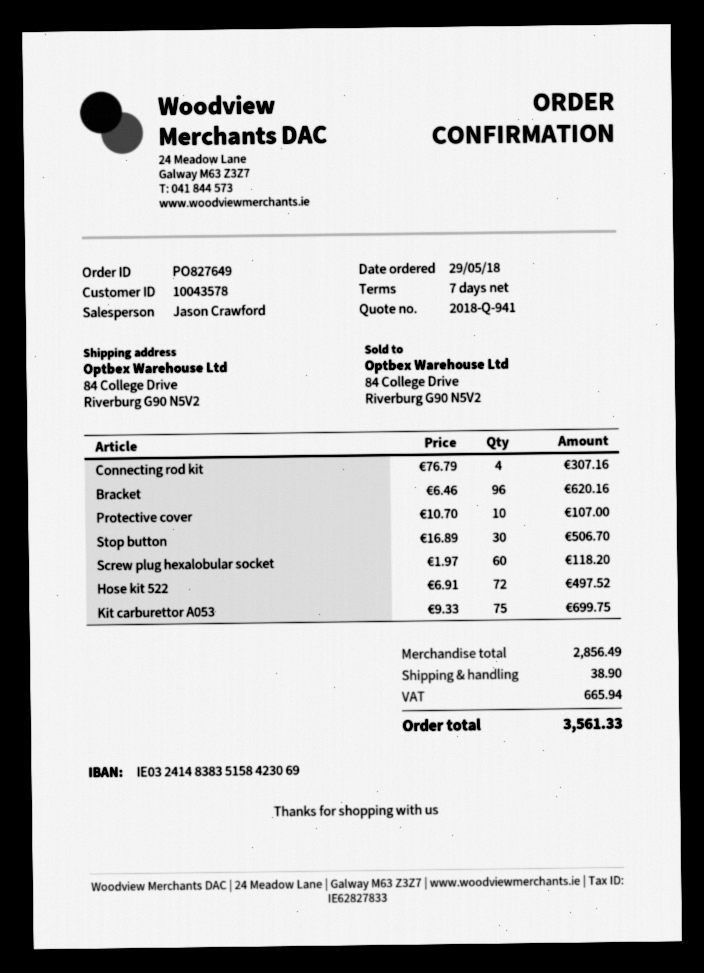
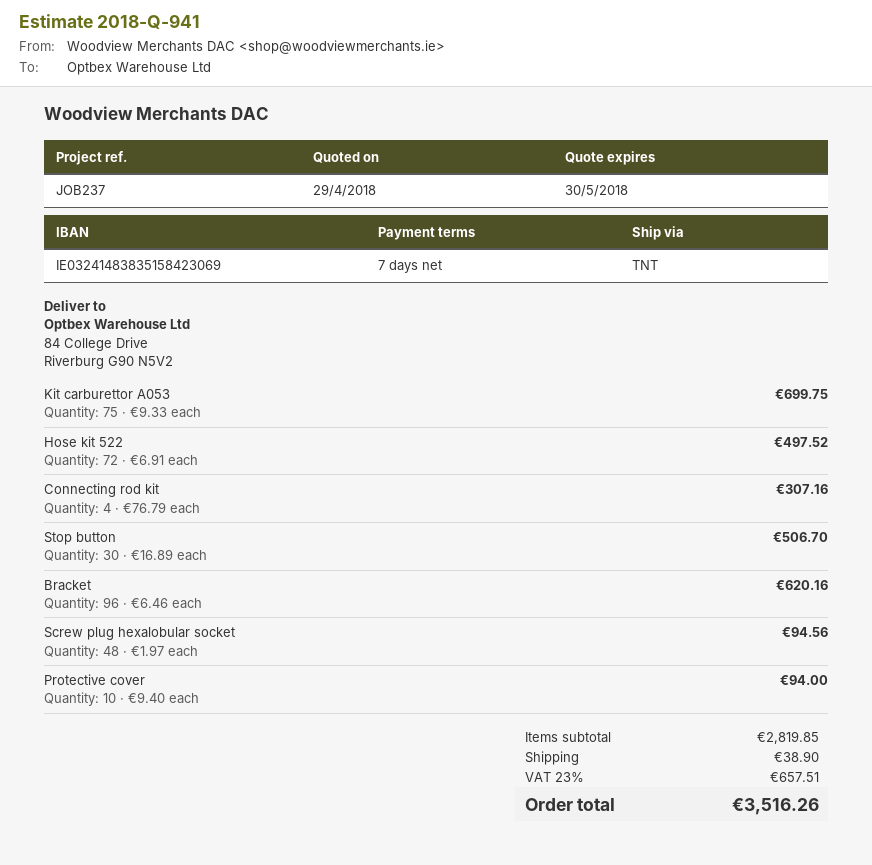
Protective cover: 10 x 10.70 = 107.00 -> 10 x 9.40 = 94.00
Screw plug hexalobular socket: 60 x 1.97 = 118.20 -> 48 x 1.97 = 94.56
subtotal: 2856.49 -> 2819.85
tax: 665.94 -> 657.51
total: 3561.33 -> 3516.26

